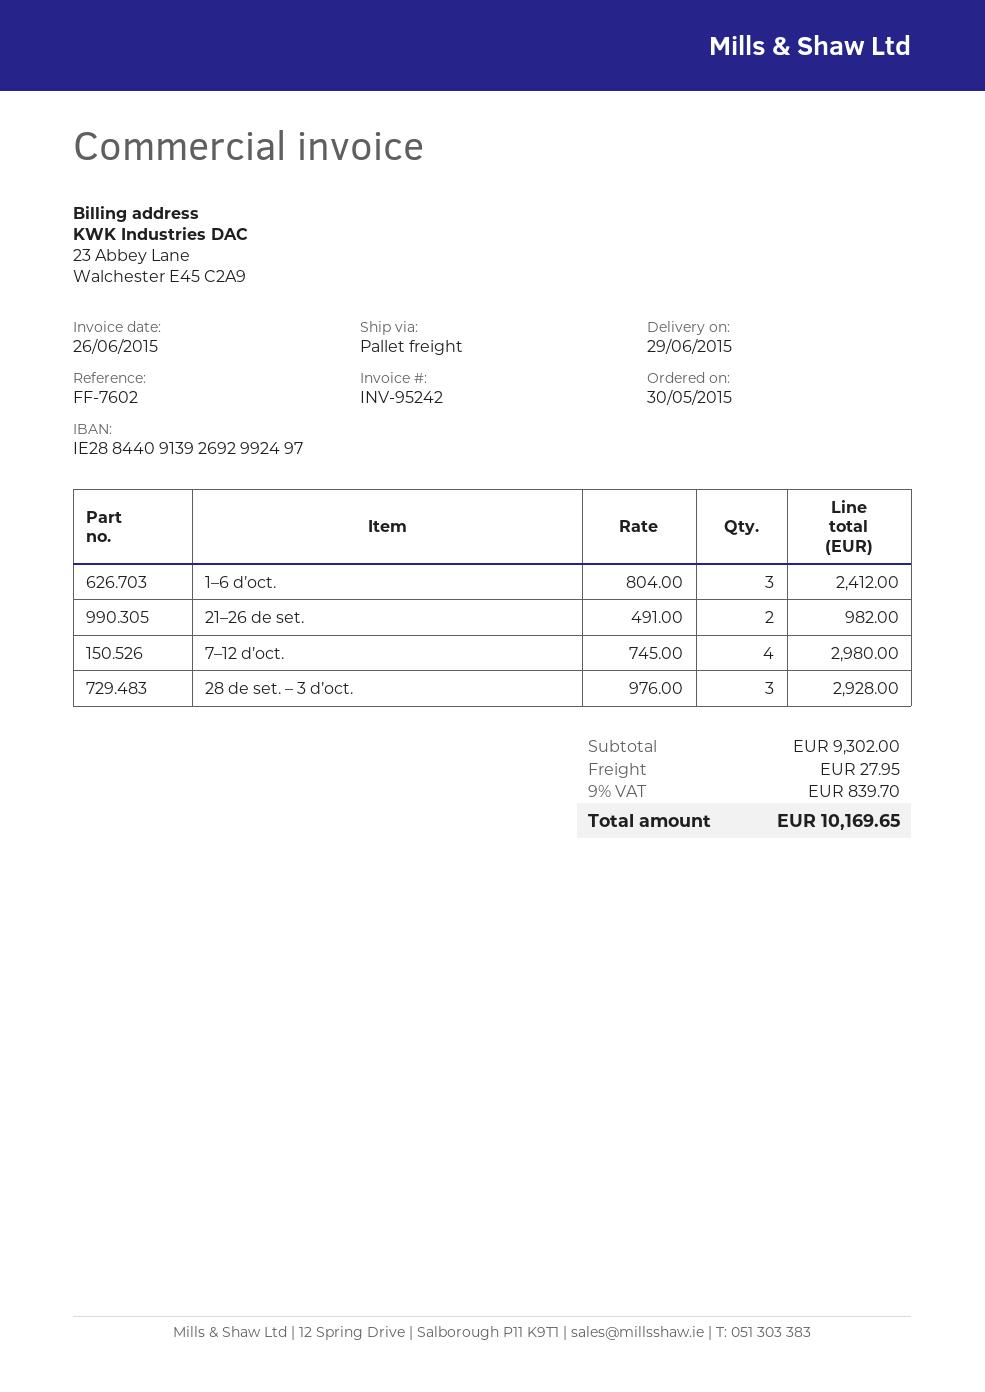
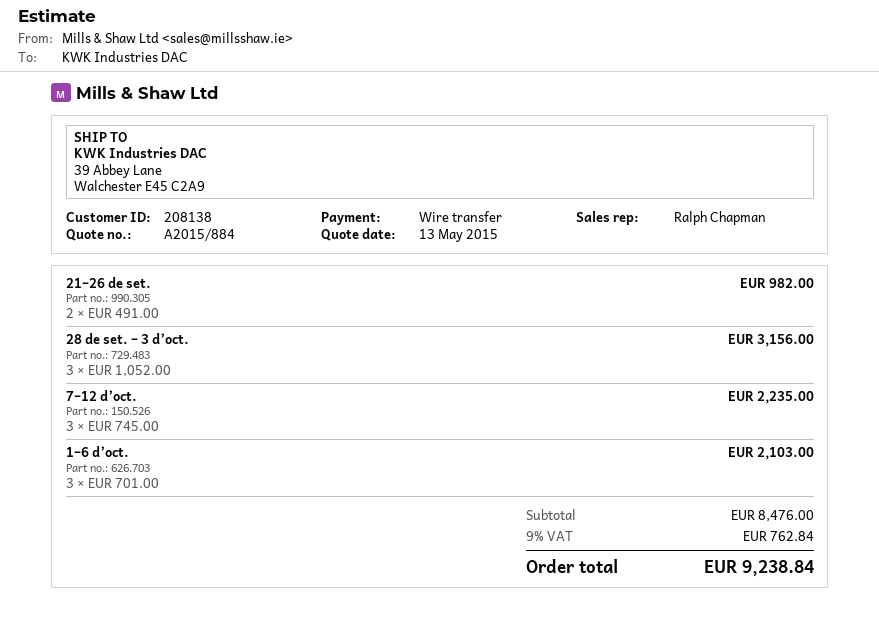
1–6 d’oct.: 3 x 804.00 = 2412.00 -> 3 x 701.00 = 2103.00
7–12 d’oct.: 4 x 745.00 = 2980.00 -> 3 x 745.00 = 2235.00
28 de set. – 3 d’oct.: 3 x 976.00 = 2928.00 -> 3 x 1052.00 = 3156.00
subtotal: 9302.00 -> 8476.00
shipping: 27.95 -> none
tax: 9% = 839.70 -> 9% = 762.84
total: 10169.65 -> 9238.84

